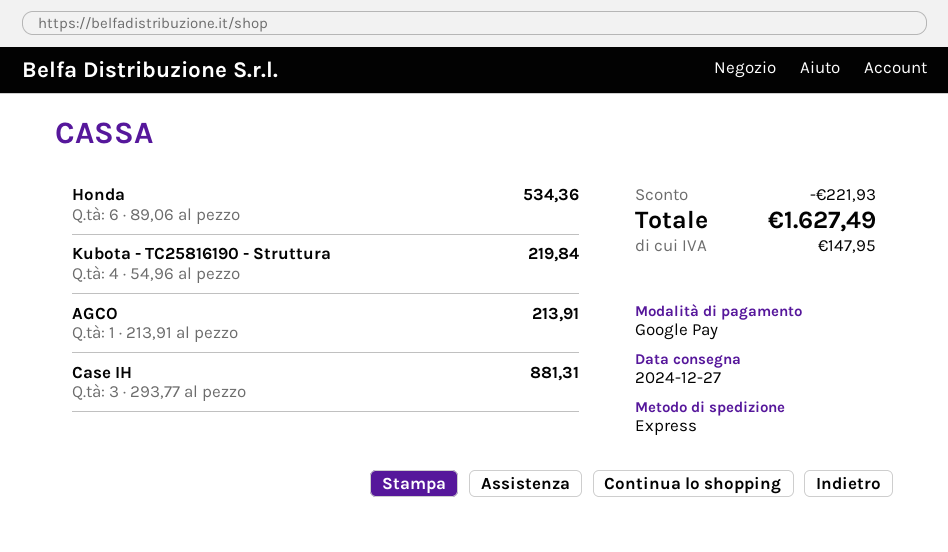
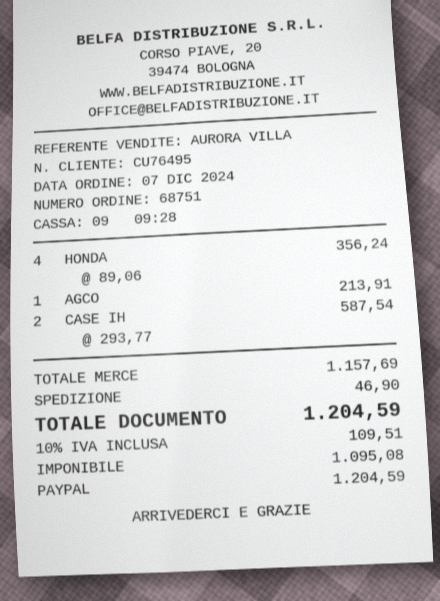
payment method: Google Pay -> PayPal
Honda: 6 x 89.06 = 534.36 -> 4 x 89.06 = 356.24
Kubota - TC25816190 - Struttura: 4 x 54.96 = 219.84 -> none
Case IH: 3 x 293.77 = 881.31 -> 2 x 293.77 = 587.54
discount: 221.93 -> none
shipping: none -> 46.90
tax: 147.95 -> 109.51
total: 1627.49 -> 1204.59

